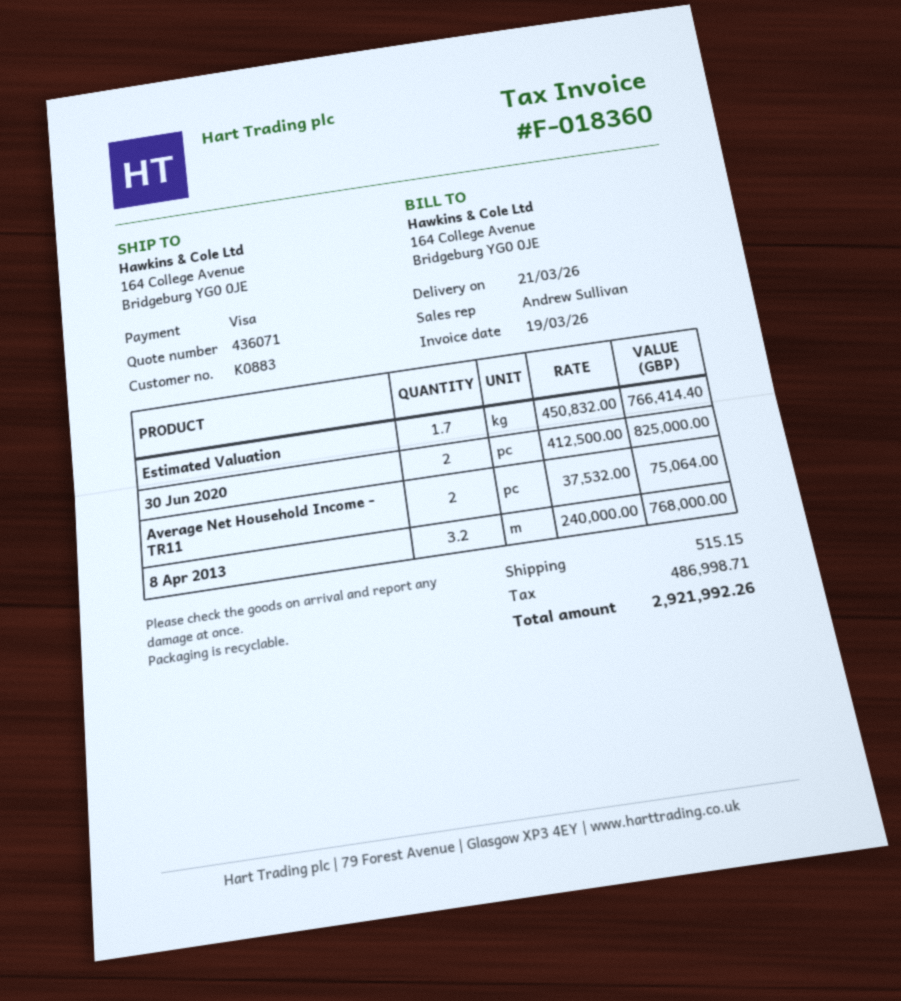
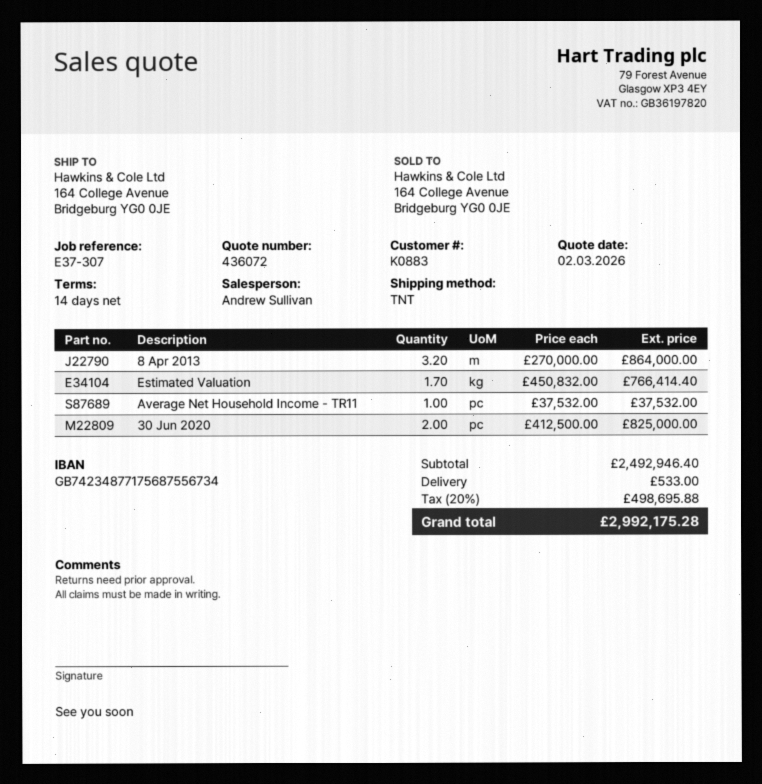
quote number: 436071 -> 436072
Average Net Household Income - TR11: 2 x 37532.00 = 75064.00 -> 1 x 37532.00 = 37532.00
8 Apr 2013: 3.2 x 240000.00 = 768000.00 -> 3.2 x 270000.00 = 864000.00
shipping: 515.15 -> 533.00
tax: 486998.71 -> 498695.88
total: 2921992.26 -> 2992175.28

